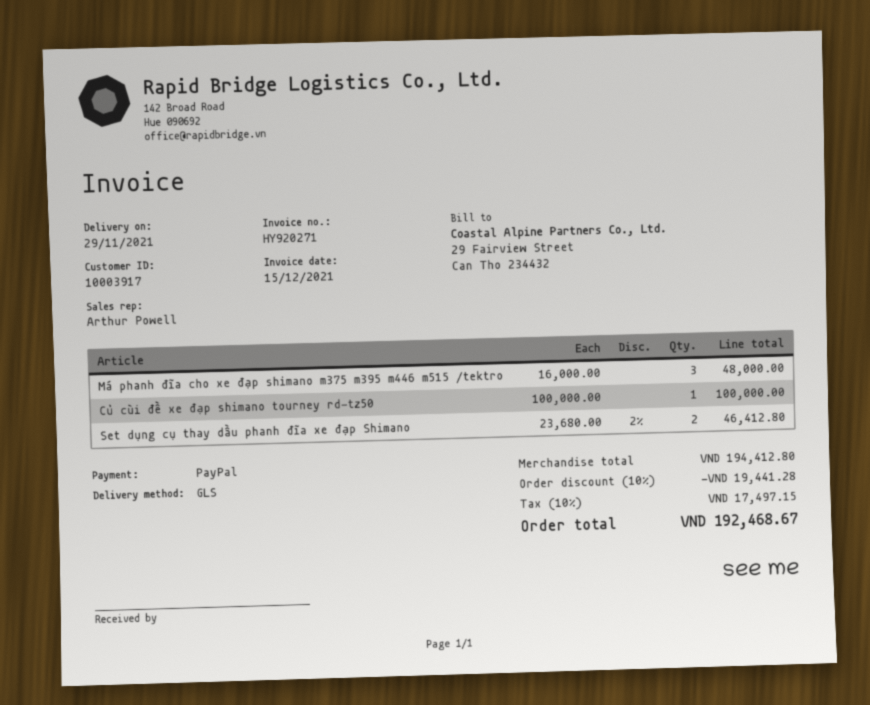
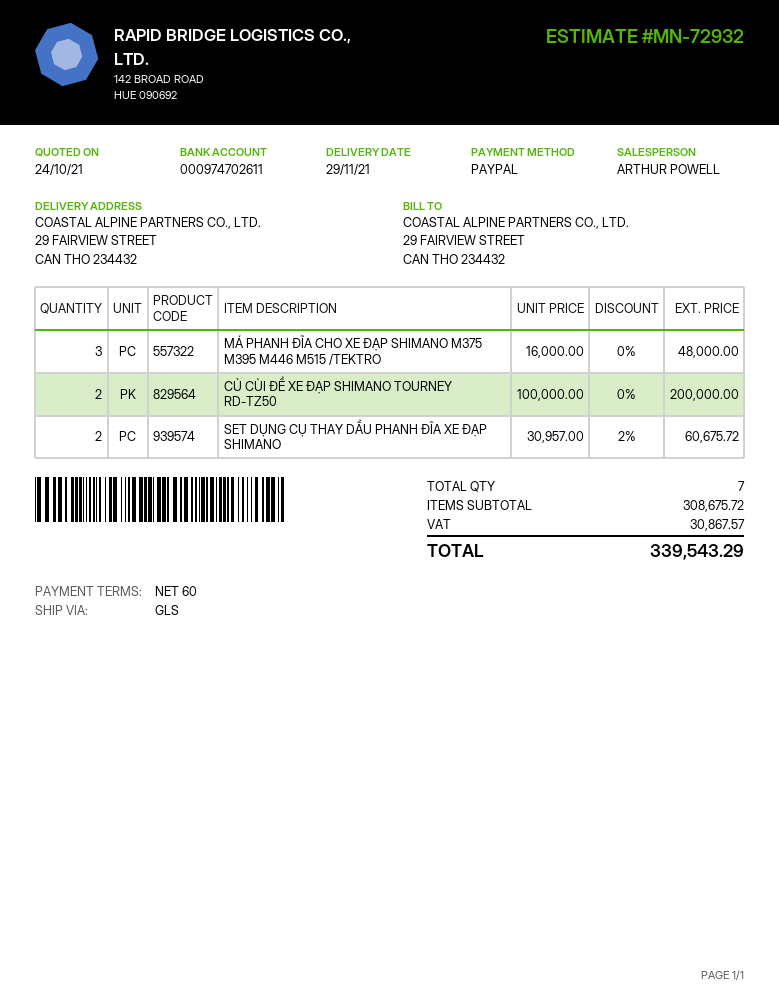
Củ cùi đề xe đạp shimano tourney rd-tz50: 1 x 100000.00 = 100000.00 -> 2 x 100000.00 = 200000.00
Set dụng cụ thay dầu phanh đĩa xe đạp Shimano: 2 x 23680.00 - 2% = 46412.80 -> 2 x 30957.00 - 2% = 60675.72
subtotal: 194412.80 -> 308675.72
discount: 10% = 19441.28 -> none
tax: 17497.15 -> 30867.57
total: 192468.67 -> 339543.29

